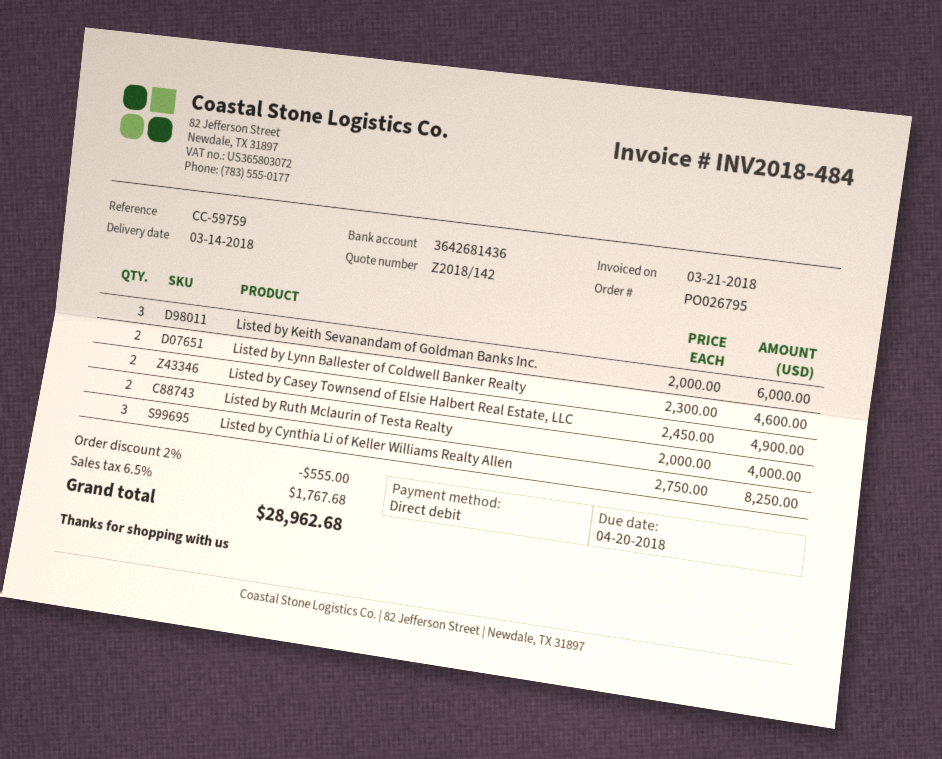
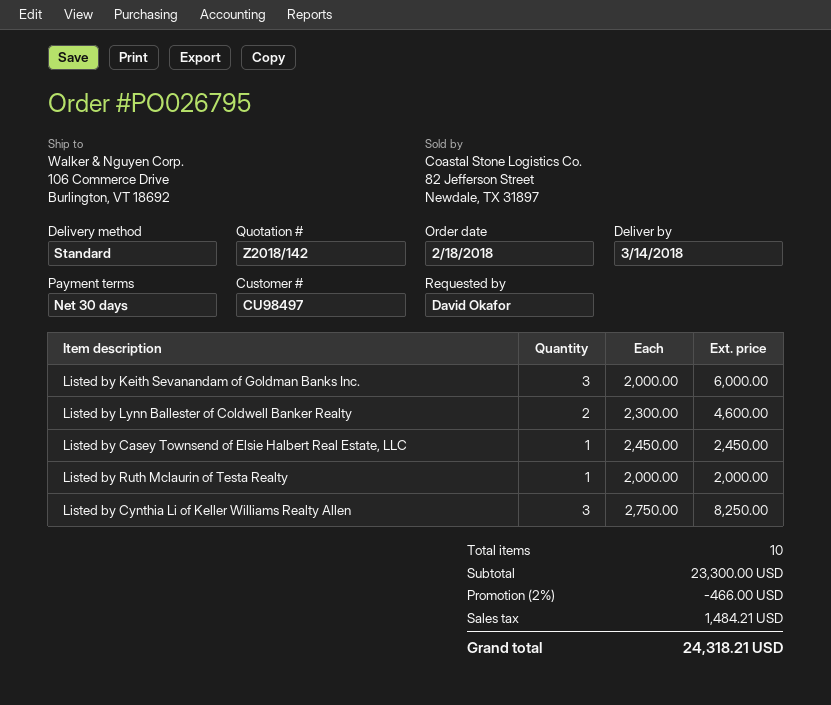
Listed by Casey Townsend of Elsie Halbert Real Estate, LLC: 2 x 2450.00 = 4900.00 -> 1 x 2450.00 = 2450.00
Listed by Ruth Mclaurin of Testa Realty: 2 x 2000.00 = 4000.00 -> 1 x 2000.00 = 2000.00
discount: 2% = 555.00 -> 2% = 466.00
tax: 1767.68 -> 1484.21
total: 28962.68 -> 24318.21

